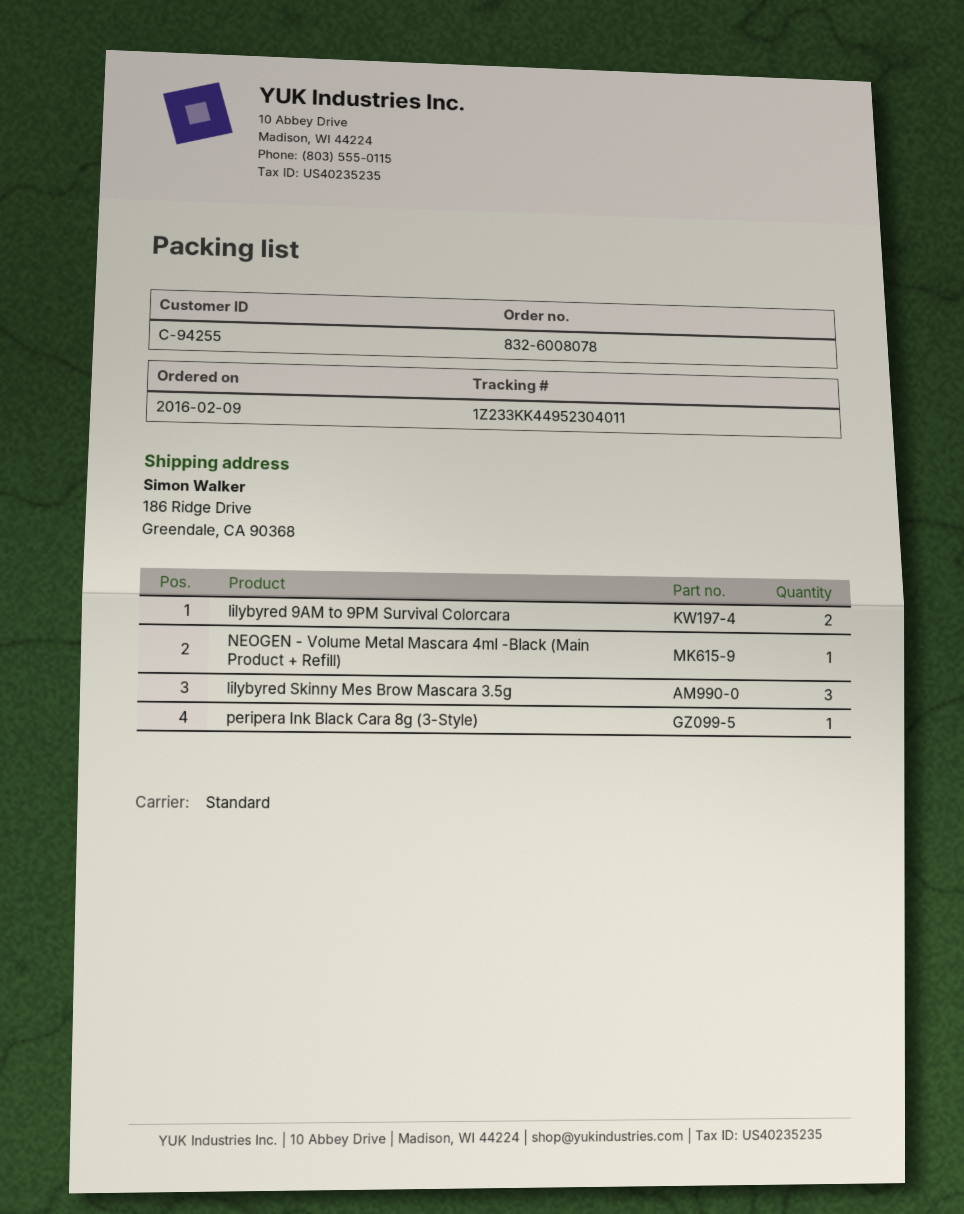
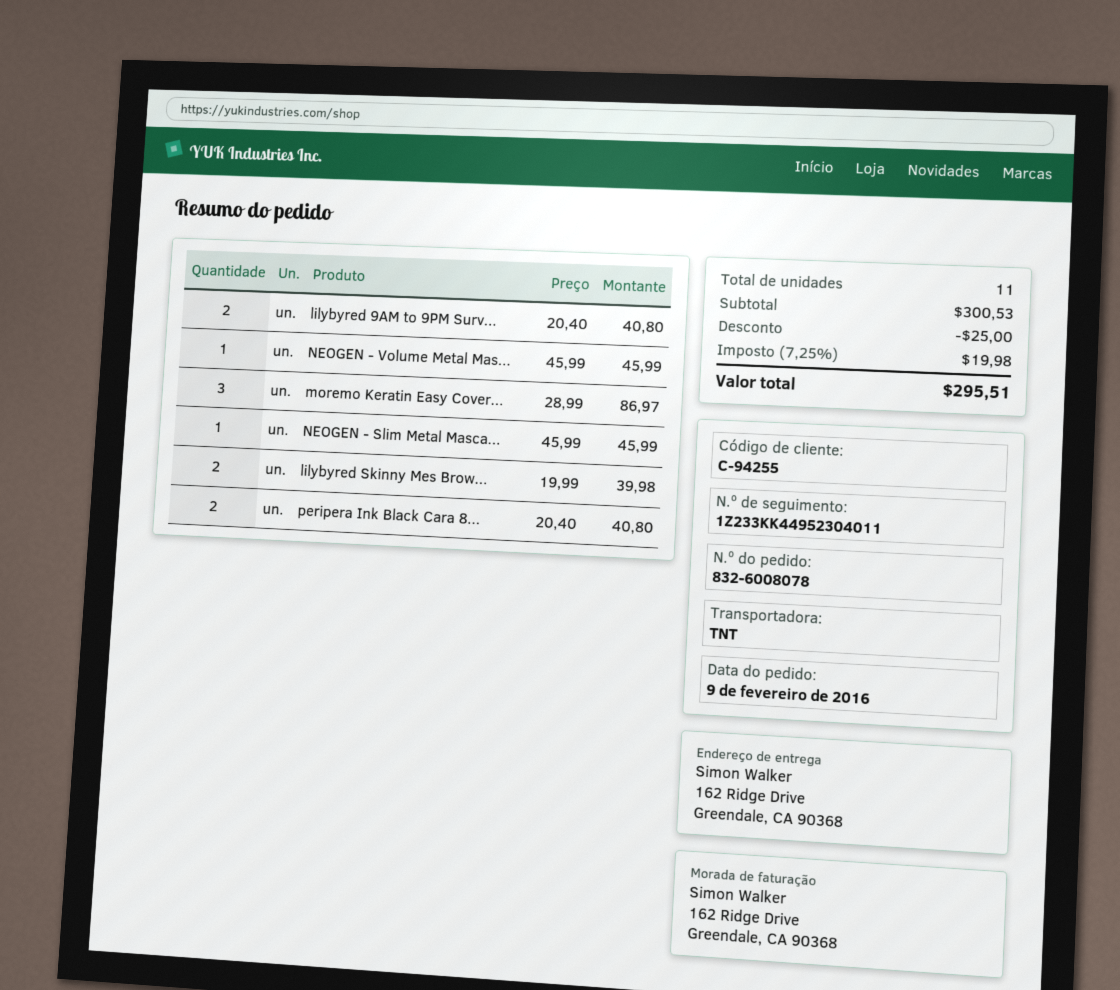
shipping method: standard -> TNT
ship to: 186 Ridge Drive, Greendale, CA 90368 -> 162 Ridge Drive, Greendale, CA 90368
lilybyred Skinny Mes Brow Mascara 3.5g: 3 -> 2
peripera Ink Black Cara 8g (3-Style): 1 -> 2
moremo Keratin Easy Cover...: none -> 3
NEOGEN - Slim Metal Masca...: none -> 1

